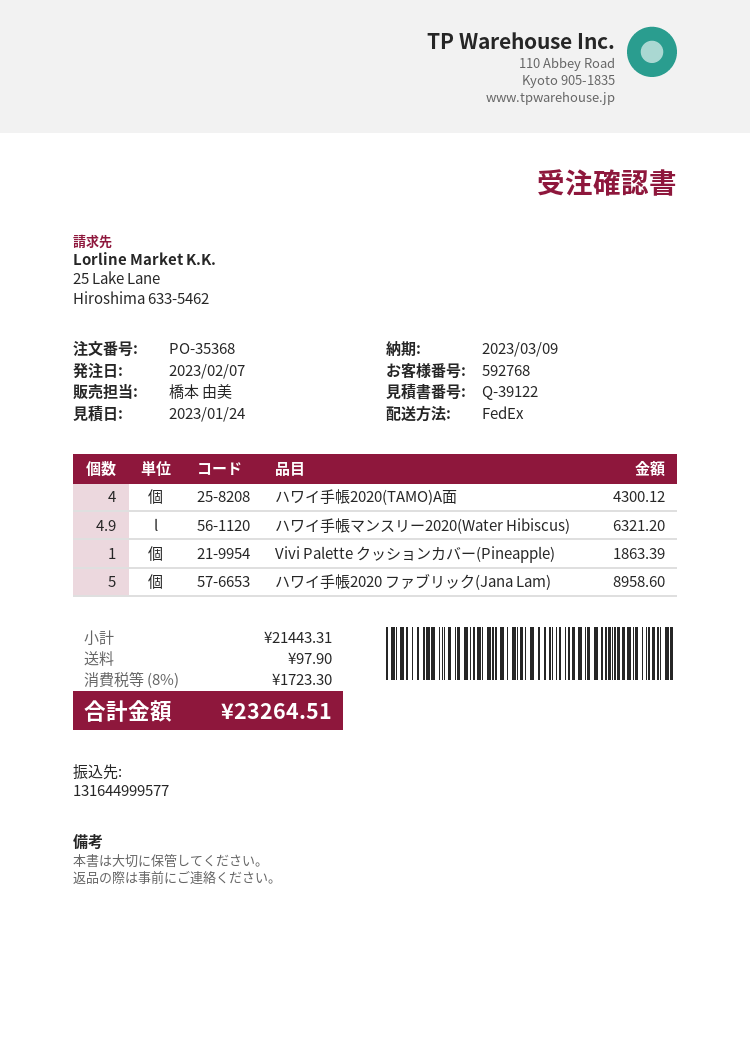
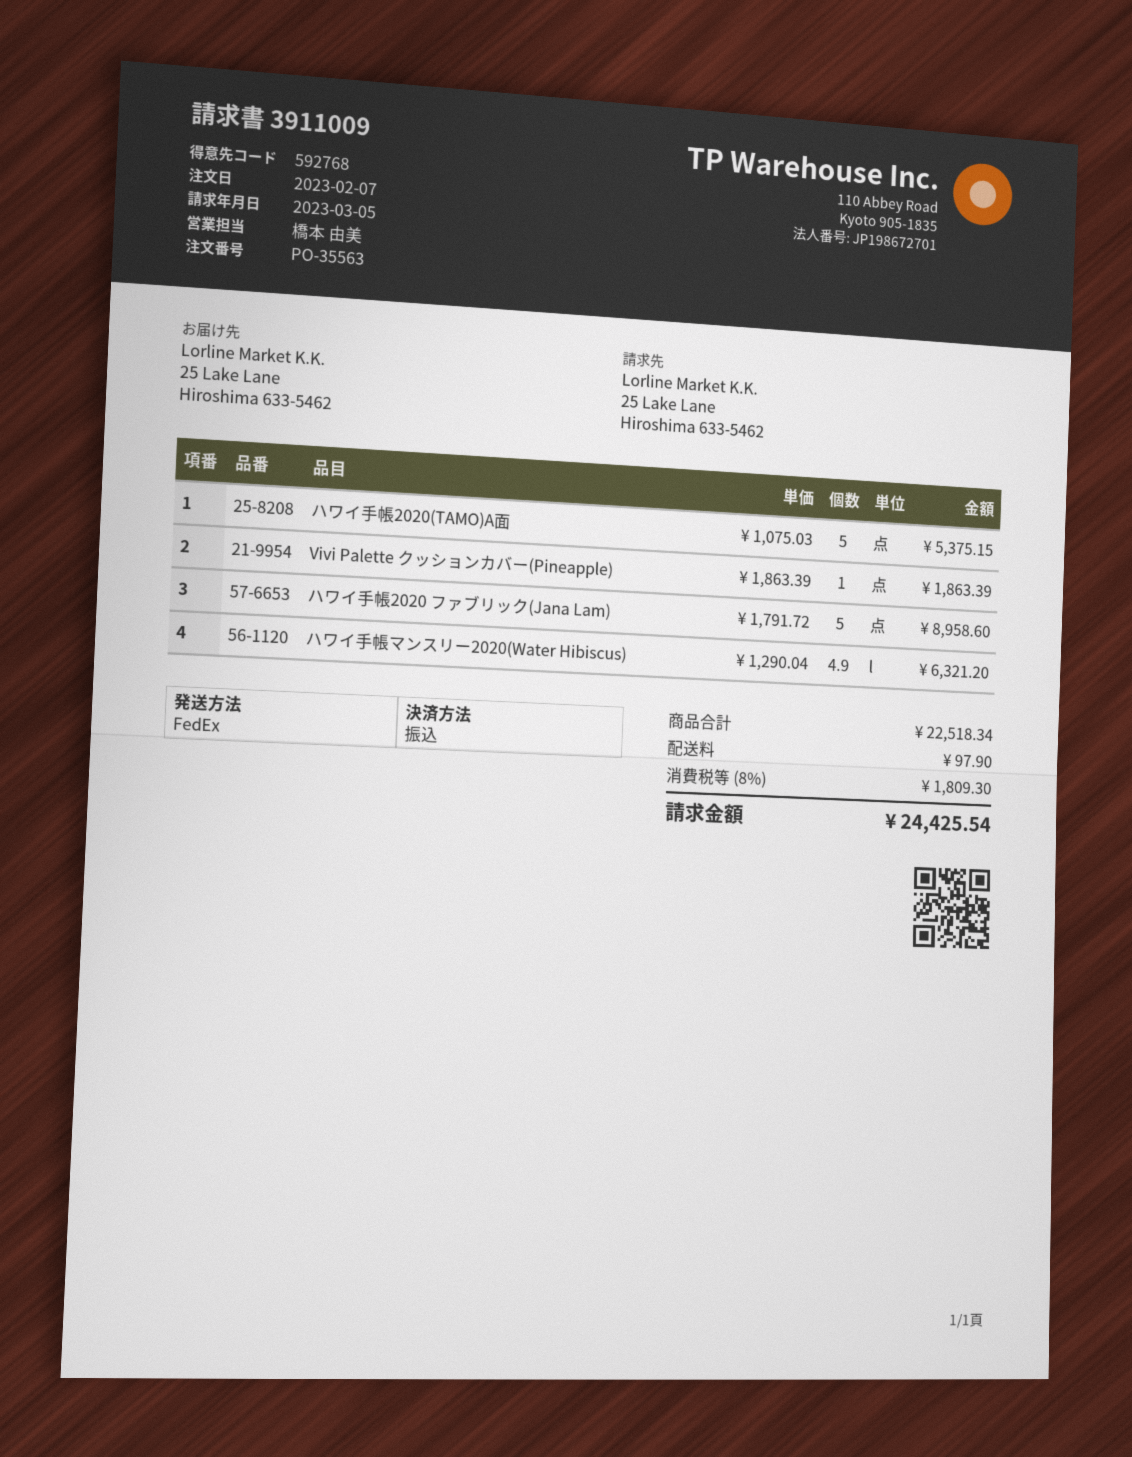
order number: PO-35368 -> PO-35563
ハワイ手帳2020(TAMO)A面: 4 for 4300.12 -> 5 for 5375.15
subtotal: 21443.31 -> 22518.34
tax: 8% = 1723.30 -> 8% = 1809.30
total: 23264.51 -> 24425.54

